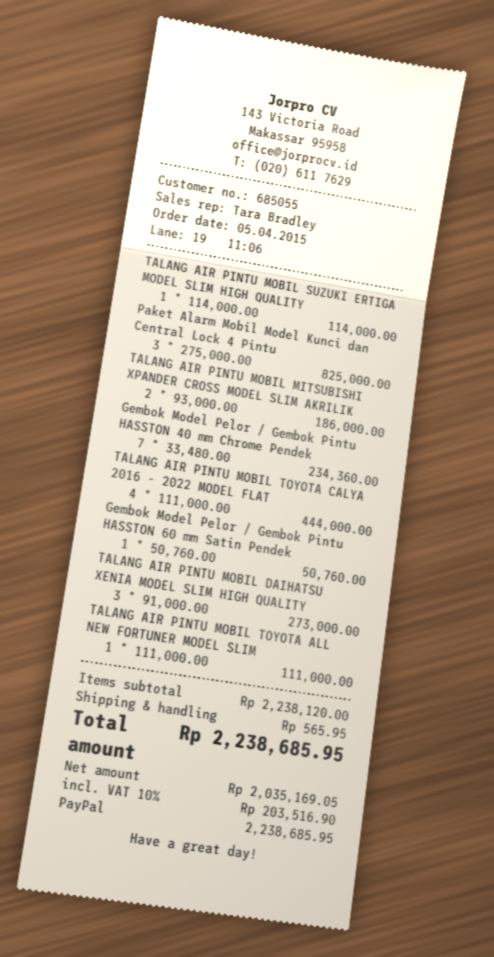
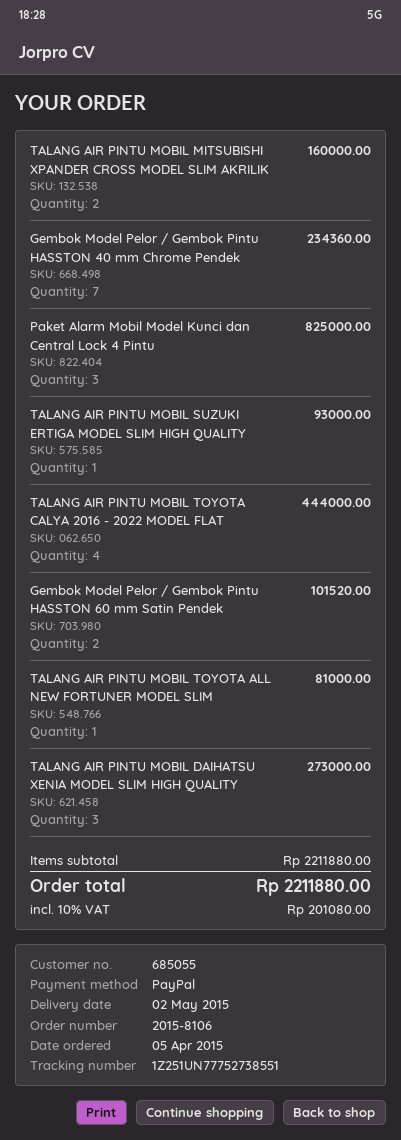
TALANG AIR PINTU MOBIL SUZUKI ERTIGA MODEL SLIM HIGH QUALITY: 1 for 114000.00 -> 1 for 93000.00
TALANG AIR PINTU MOBIL MITSUBISHI XPANDER CROSS MODEL SLIM AKRILIK: 2 for 186000.00 -> 2 for 160000.00
Gembok Model Pelor / Gembok Pintu HASSTON 60 mm Satin Pendek: 1 for 50760.00 -> 2 for 101520.00
TALANG AIR PINTU MOBIL TOYOTA ALL NEW FORTUNER MODEL SLIM: 1 for 111000.00 -> 1 for 81000.00
subtotal: 2238120.00 -> 2211880.00
shipping: 565.95 -> none
tax: 10% = 203516.90 -> 10% = 201080.00
total: 2238685.95 -> 2211880.00

